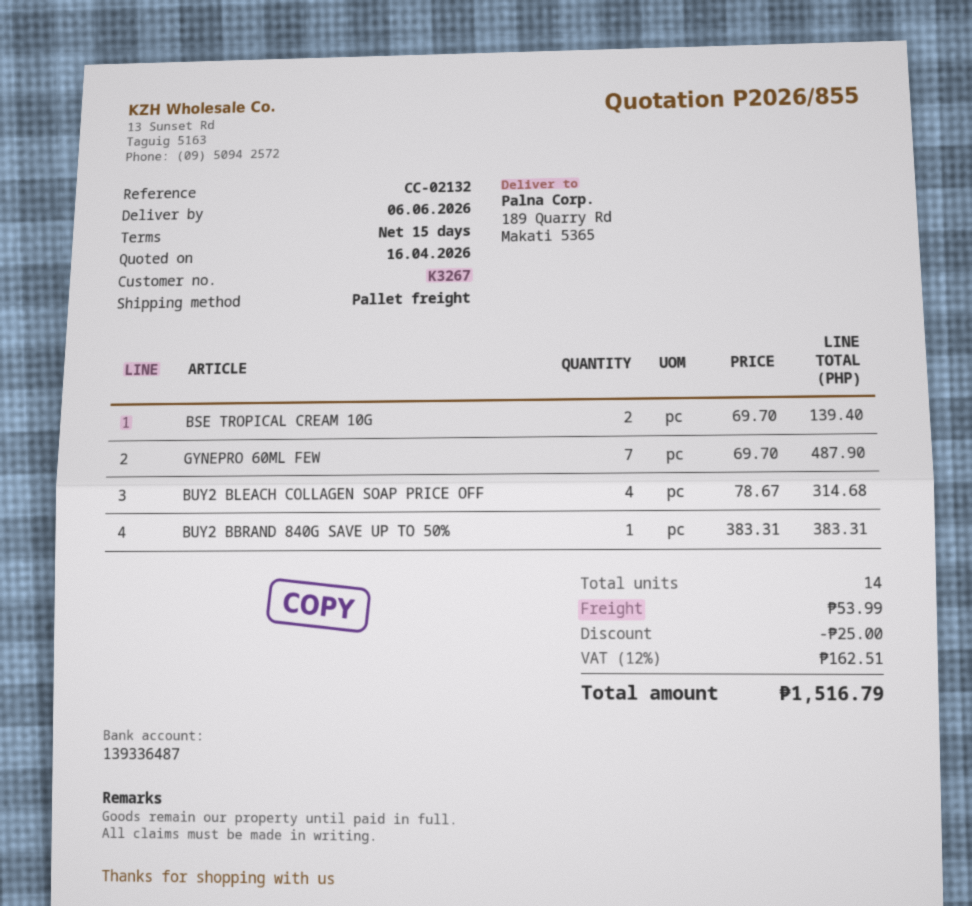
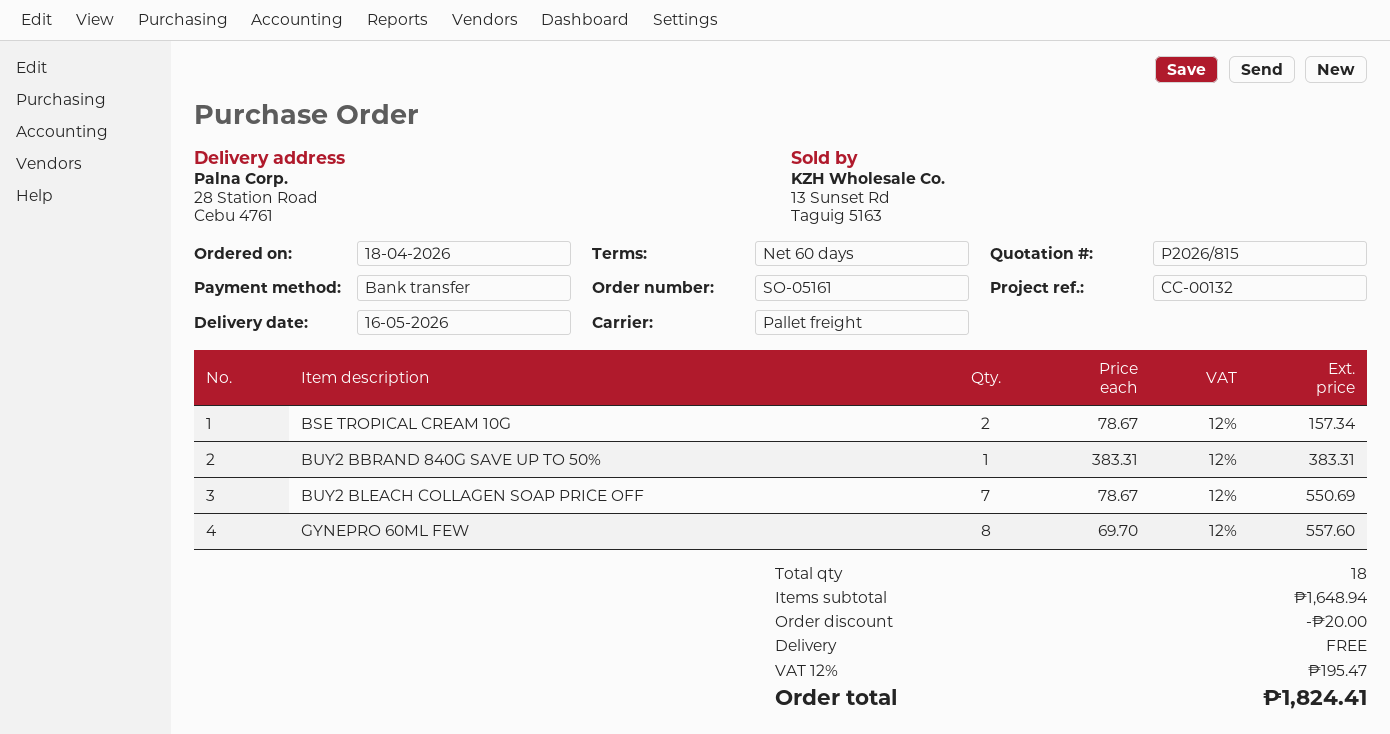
quote number: P2026/855 -> P2026/815
delivery date: 2026-06-06 -> 2026-05-16
payment terms: 15 days -> 60 days
reference: CC-02132 -> CC-00132
ship to: 189 Quarry Rd, Makati 5365 -> 28 Station Road, Cebu 4761
BSE TROPICAL CREAM 10G: 2 x 69.70 = 139.40 -> 2 x 78.67 = 157.34
GYNEPRO 60ML FEW: 7 x 69.70 = 487.90 -> 8 x 69.70 = 557.60
BUY2 BLEACH COLLAGEN SOAP PRICE OFF: 4 x 78.67 = 314.68 -> 7 x 78.67 = 550.69
total quantity: 14 -> 18
discount: 25.00 -> 20.00
shipping: 53.99 -> 0.00
tax: 12% = 162.51 -> 12% = 195.47
total: 1516.79 -> 1824.41

